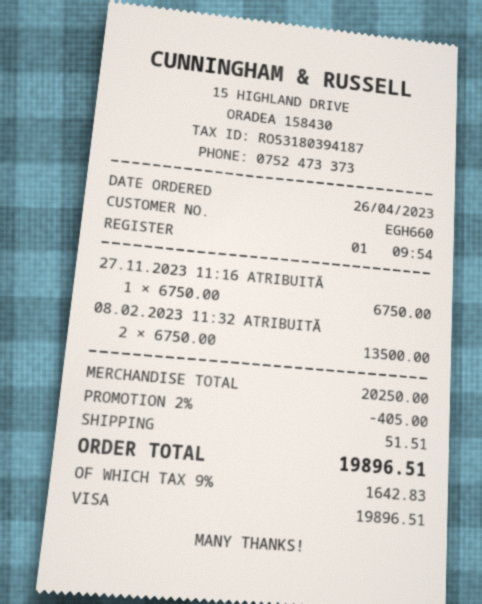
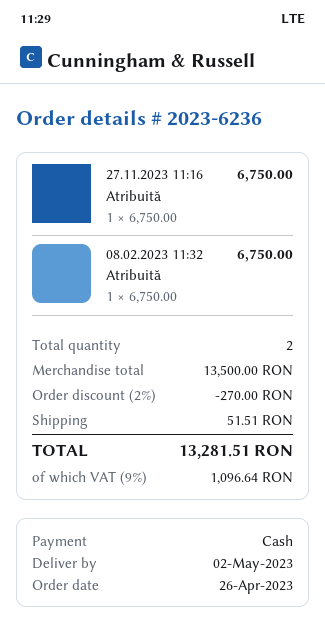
payment method: Visa -> cash
08.02.2023 11:32 ATRIBUITĂ: 2 x 6750.00 = 13500.00 -> 1 x 6750.00 = 6750.00
subtotal: 20250.00 -> 13500.00
discount: 2% = 405.00 -> 2% = 270.00
tax: 9% = 1642.83 -> 9% = 1096.64
total: 19896.51 -> 13281.51

